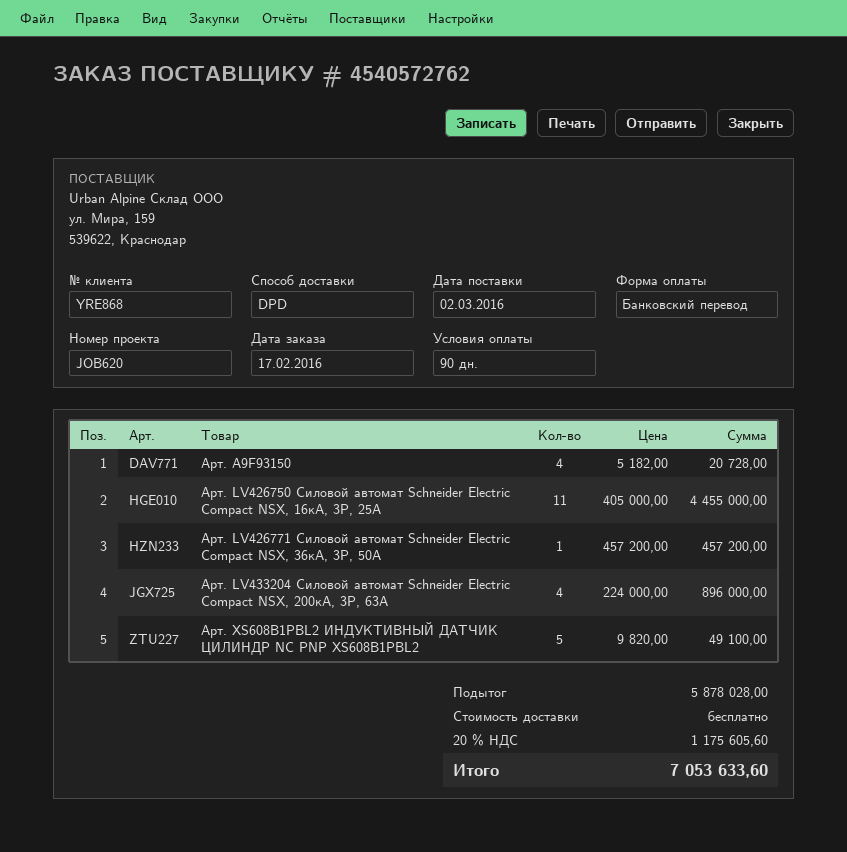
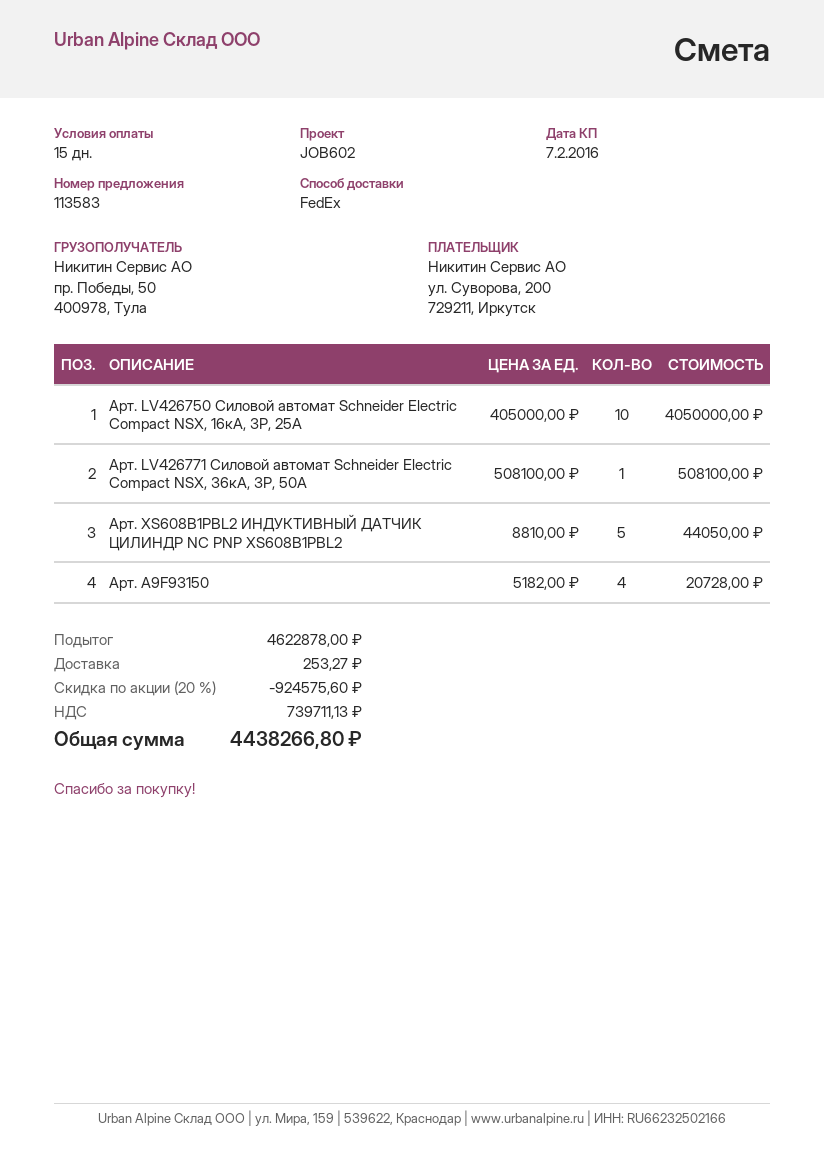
payment terms: 90 days -> 15 days
reference: JOB620 -> JOB602
shipping method: DPD -> FedEx
Арт. LV426750 Силовой автомат Schneider Electric Compact NSX, 16кА, 3P, 25А: 11 x 405000.00 = 4455000.00 -> 10 x 405000.00 = 4050000.00
Арт. LV426771 Силовой автомат Schneider Electric Compact NSX, 36кА, 3P, 50А: 1 x 457200.00 = 457200.00 -> 1 x 508100.00 = 508100.00
Арт. LV433204 Силовой автомат Schneider Electric Compact NSX, 200кА, 3P, 63А: 4 x 224000.00 = 896000.00 -> none
Арт. XS608B1PBL2 ИНДУКТИВНЫЙ ДАТЧИК ЦИЛИНДР NC PNP XS608B1PBL2: 5 x 9820.00 = 49100.00 -> 5 x 8810.00 = 44050.00
subtotal: 5878028.00 -> 4622878.00
discount: none -> 20% = 924575.60
shipping: 0.00 -> 253.27
tax: 1175605.60 -> 739711.13
total: 7053633.60 -> 4438266.80

